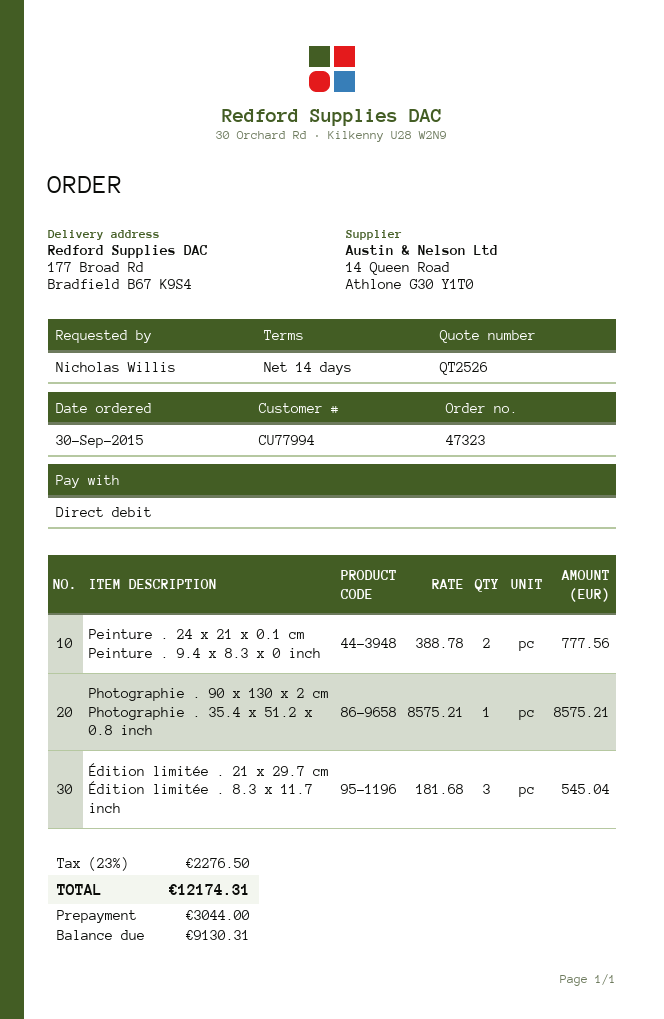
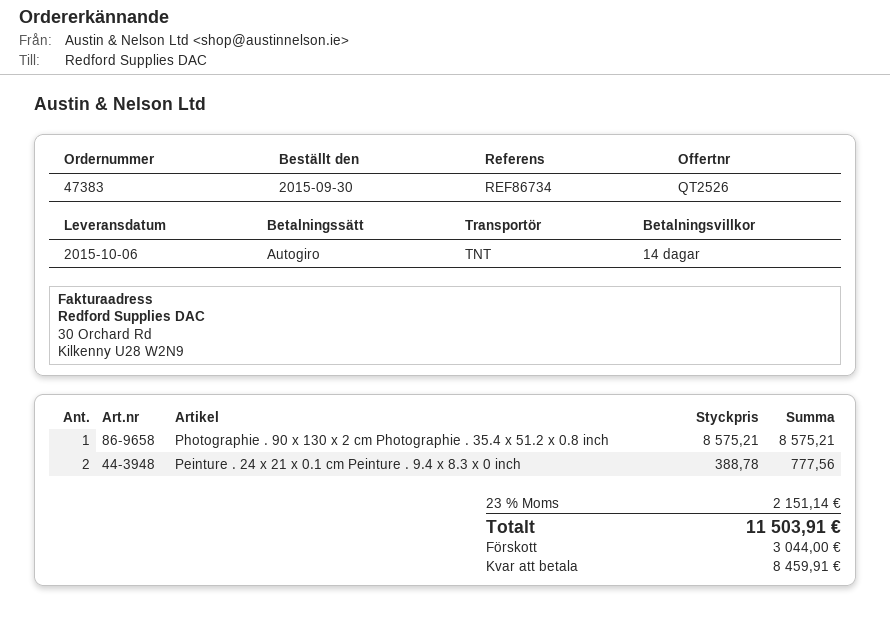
order number: 47323 -> 47383
Édition limitée . 21 x 29.7 cm Édition limitée . 8.3 x 11.7 inch: 3 x 181.68 = 545.04 -> none
tax: 23% = 2276.50 -> 23% = 2151.14
total: 12174.31 -> 11503.91
balance: 9130.31 -> 8459.91

